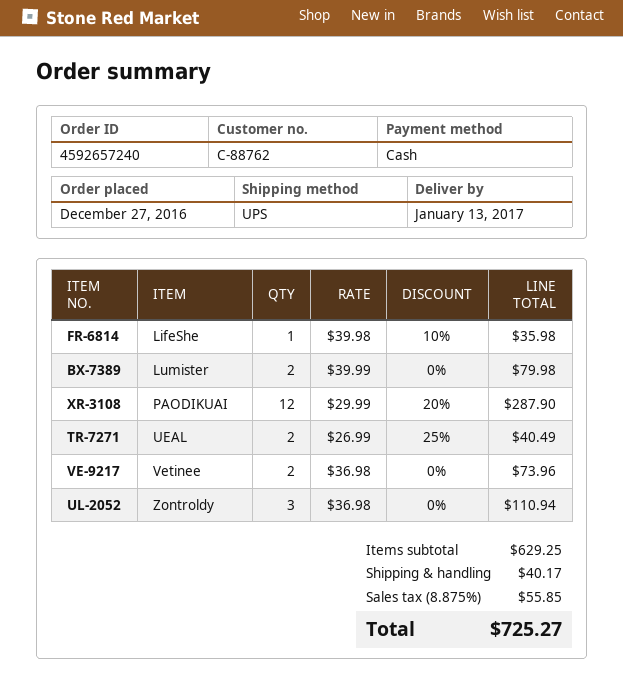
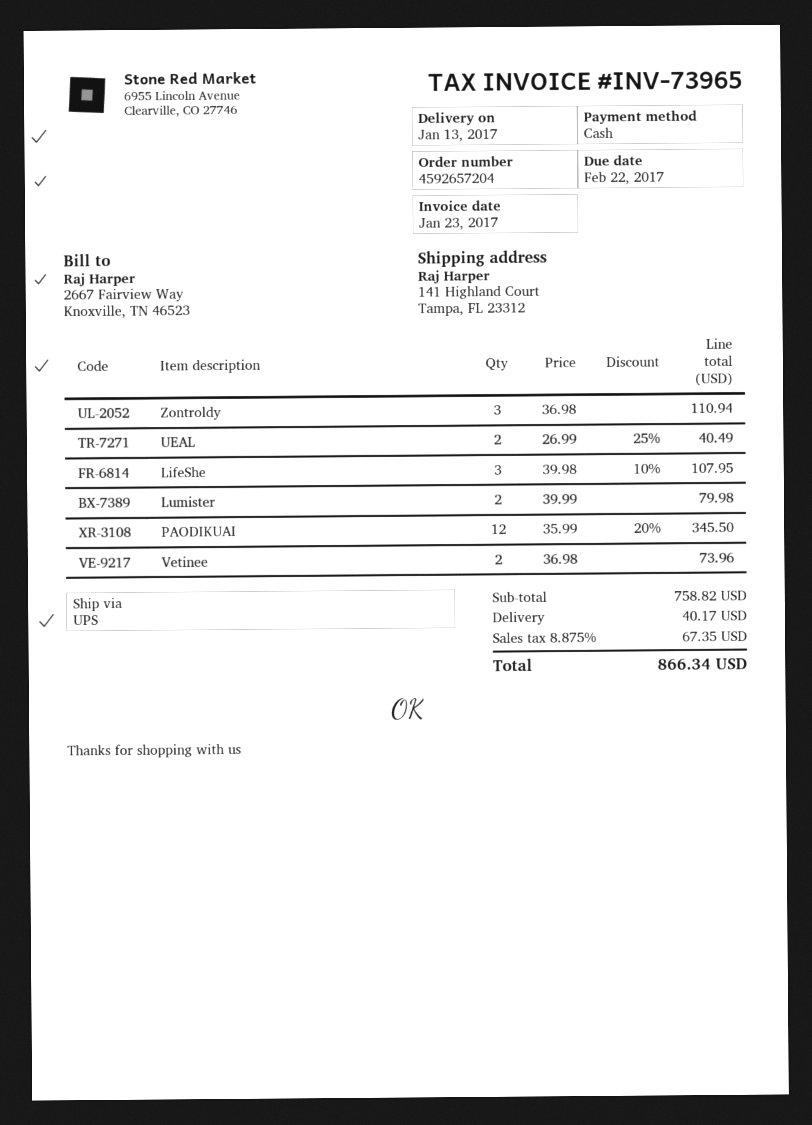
order number: 4592657240 -> 4592657204
LifeShe: 1 x 39.98 - 10% = 35.98 -> 3 x 39.98 - 10% = 107.95
PAODIKUAI: 12 x 29.99 - 20% = 287.90 -> 12 x 35.99 - 20% = 345.50
subtotal: 629.25 -> 758.82
tax: 8.875% = 55.85 -> 8.875% = 67.35
total: 725.27 -> 866.34

